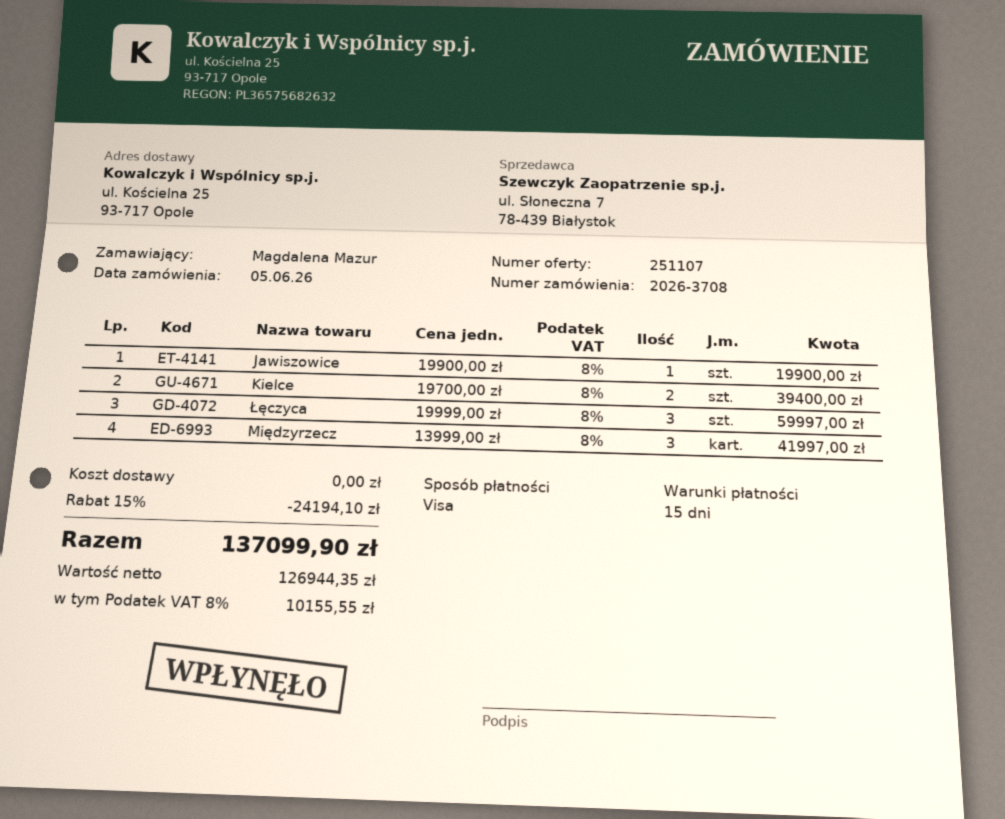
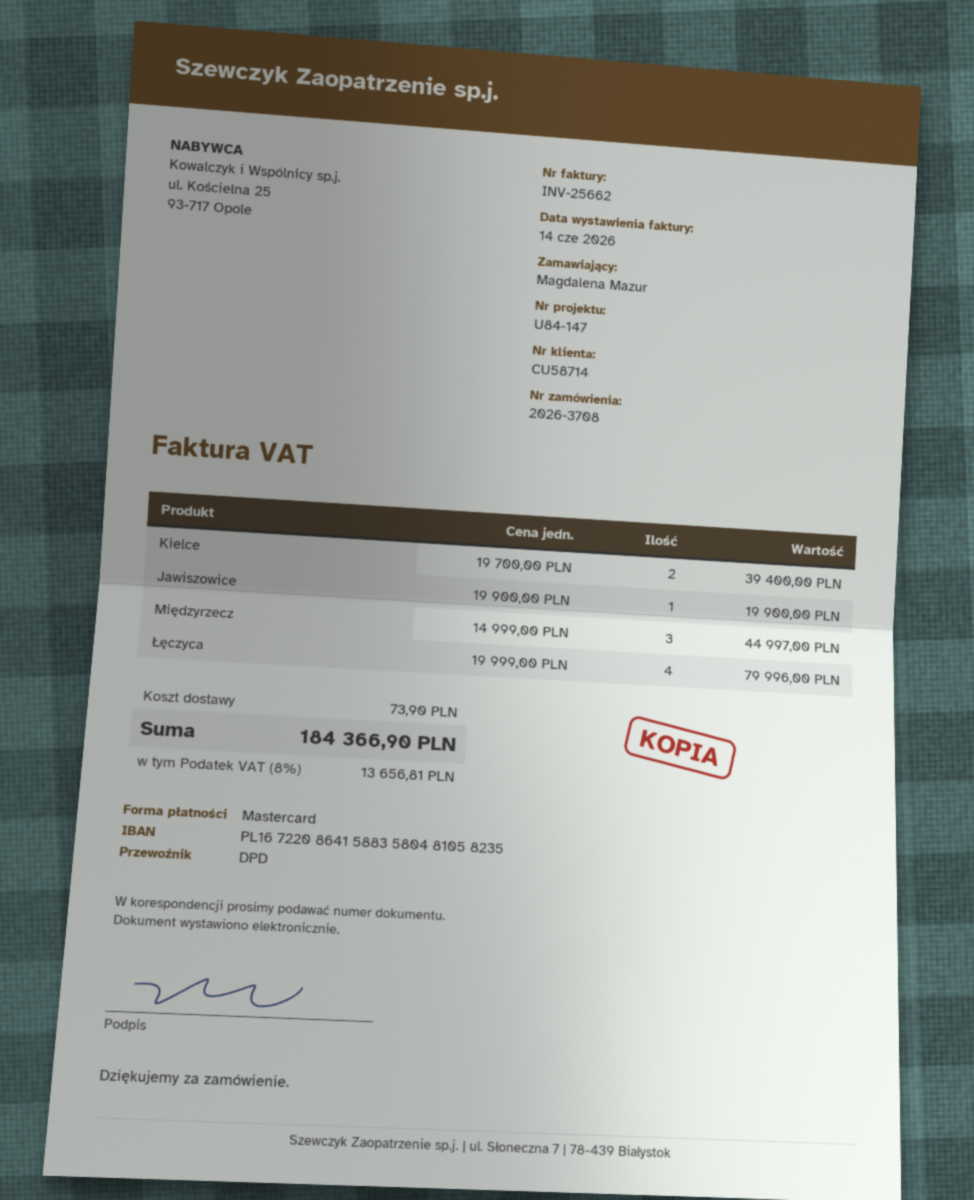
payment method: Visa -> Mastercard
Łęczyca: 3 x 19999.00 = 59997.00 -> 4 x 19999.00 = 79996.00
Międzyrzecz: 3 x 13999.00 = 41997.00 -> 3 x 14999.00 = 44997.00
discount: 15% = 24194.10 -> none
shipping: 0.00 -> 73.90
tax: 8% = 10155.55 -> 8% = 13656.81
total: 137099.90 -> 184366.90

